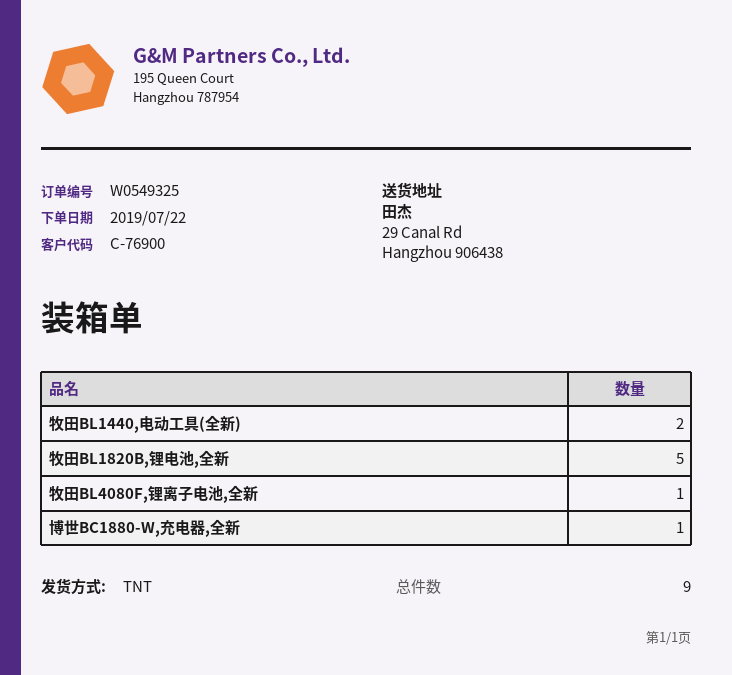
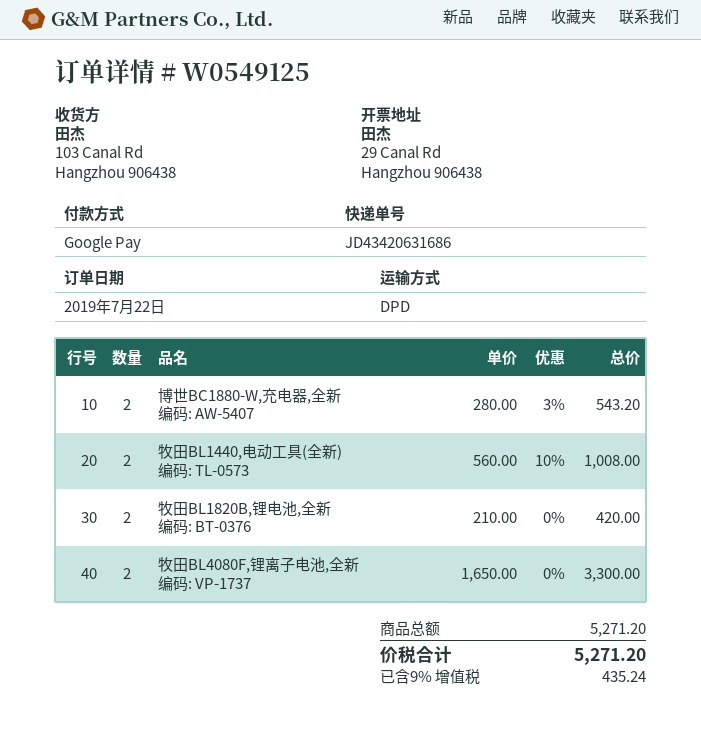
order number: W0549325 -> W0549125
shipping method: TNT -> DPD
ship to: 29 Canal Rd, Hangzhou 906438 -> 103 Canal Rd, Hangzhou 906438
牧田BL1820B,锂电池,全新: 5 -> 2
牧田BL4080F,锂离子电池,全新: 1 -> 2
博世BC1880-W,充电器,全新: 1 -> 2

